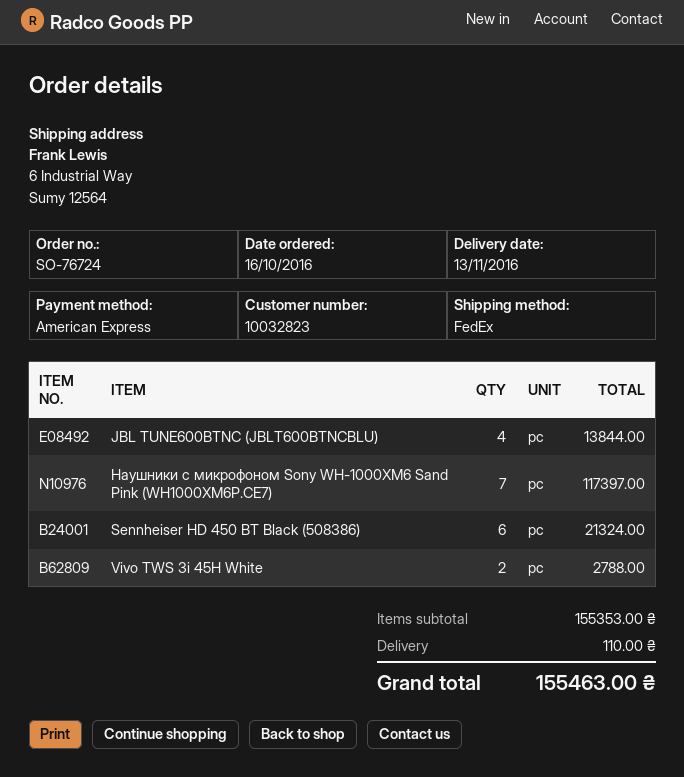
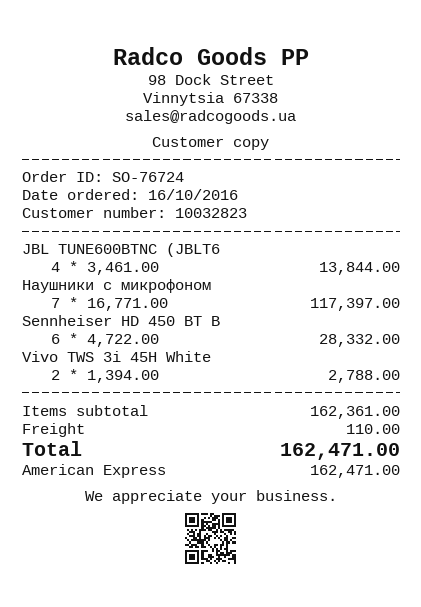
Sennheiser HD 450 BT Black (508386): 6 for 21324.00 -> 6 for 28332.00
subtotal: 155353.00 -> 162361.00
total: 155463.00 -> 162471.00

